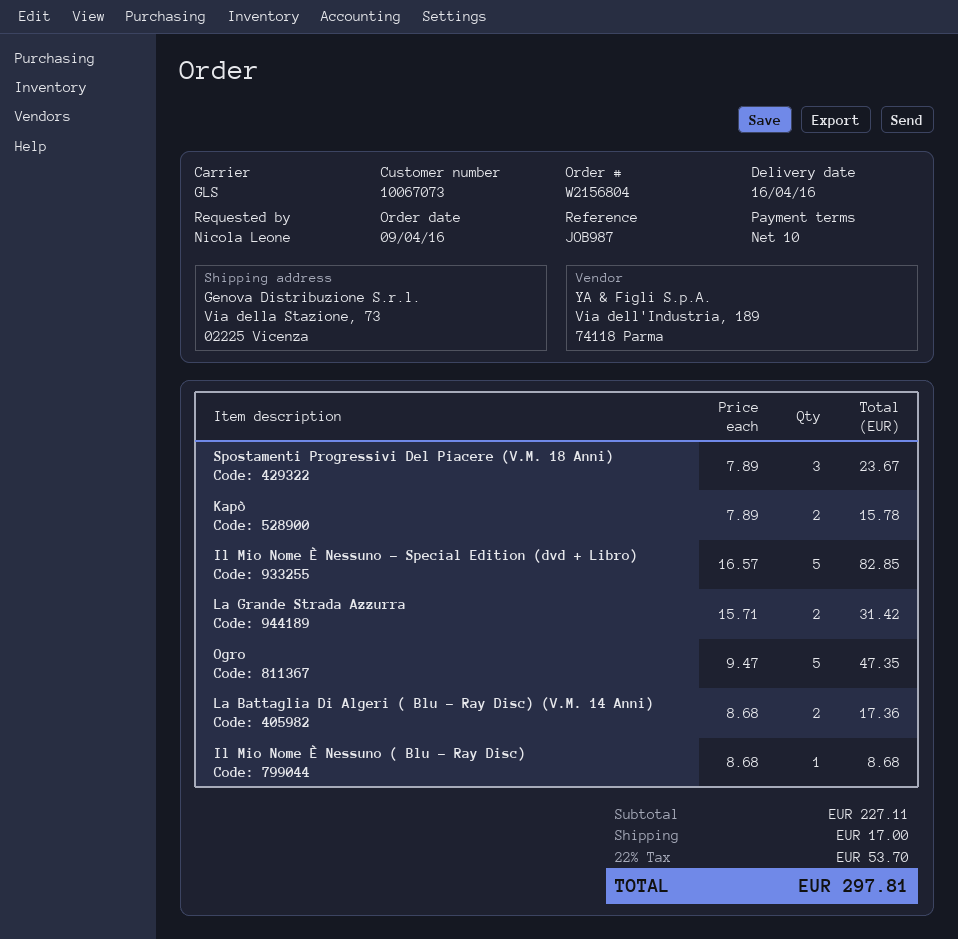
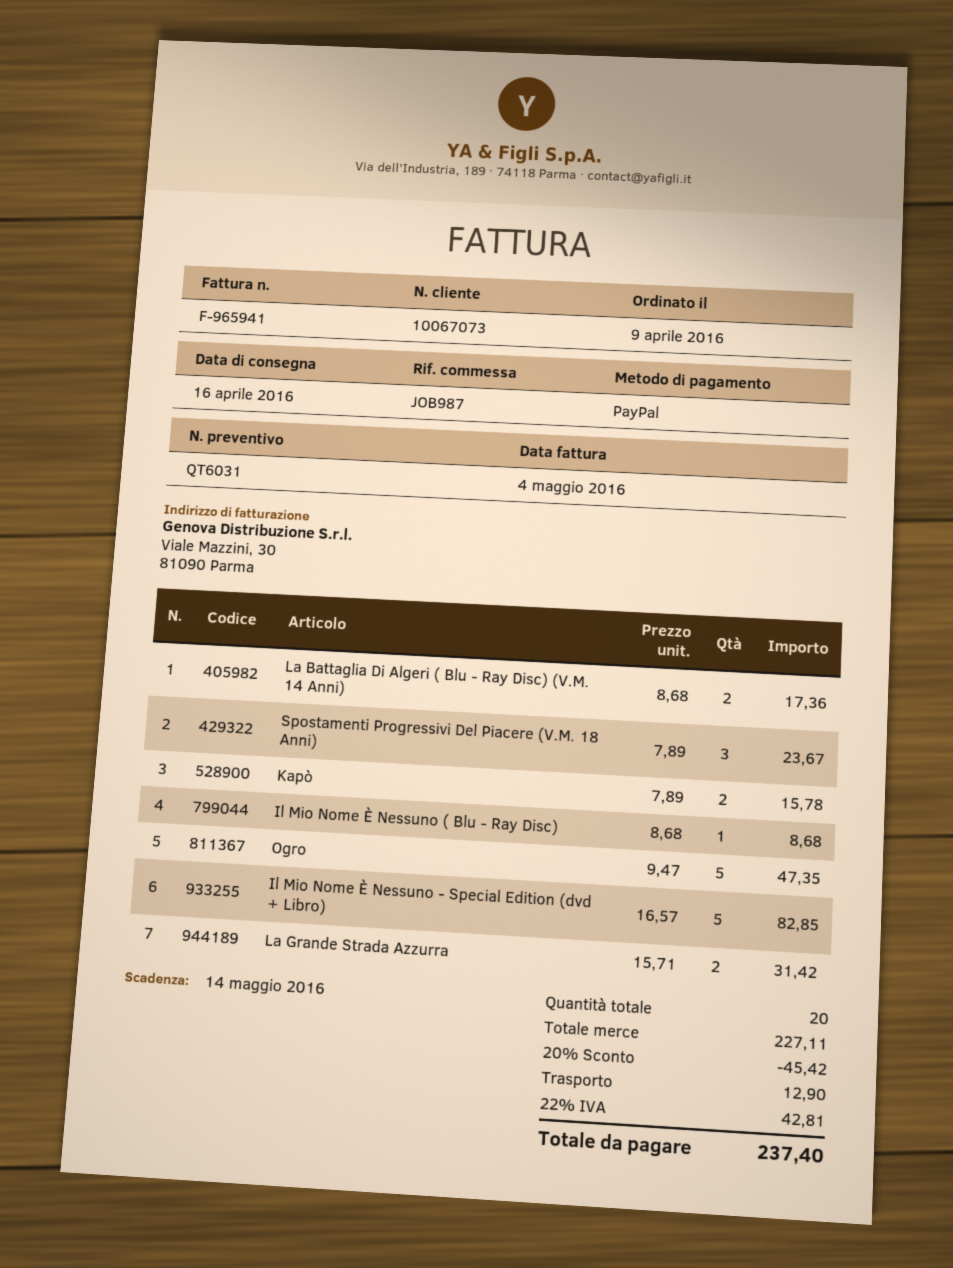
discount: none -> 20% = 45.42
shipping: 17.00 -> 12.90
tax: 22% = 53.70 -> 22% = 42.81
total: 297.81 -> 237.40

